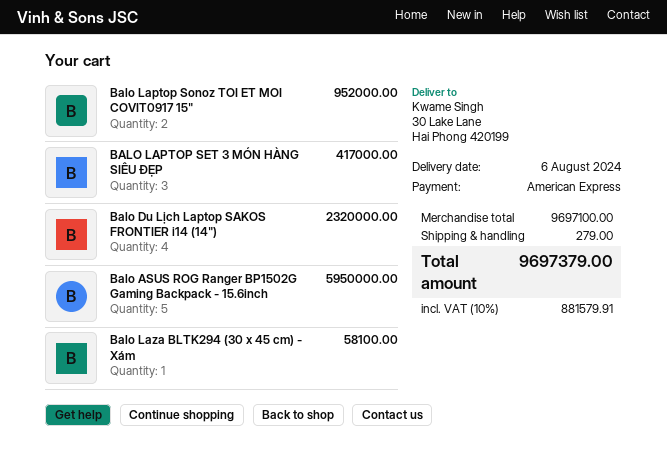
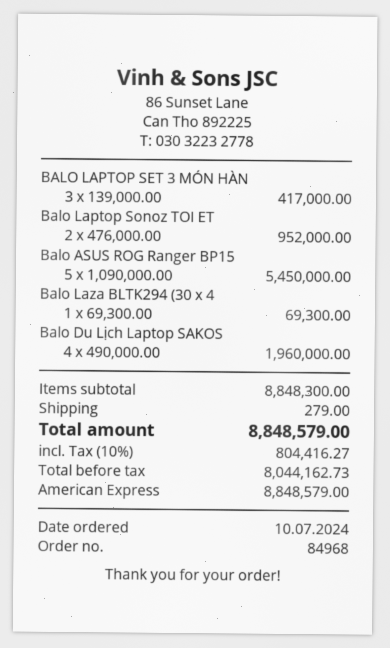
Balo Du Lịch Laptop SAKOS FRONTIER i14 (14"): 4 for 2320000.00 -> 4 for 1960000.00
Balo ASUS ROG Ranger BP1502G Gaming Backpack - 15.6inch: 5 for 5950000.00 -> 5 for 5450000.00
Balo Laza BLTK294 (30 x 45 cm) - Xám: 1 for 58100.00 -> 1 for 69300.00
subtotal: 9697100.00 -> 8848300.00
tax: 10% = 881579.91 -> 10% = 804416.27
total: 9697379.00 -> 8848579.00

